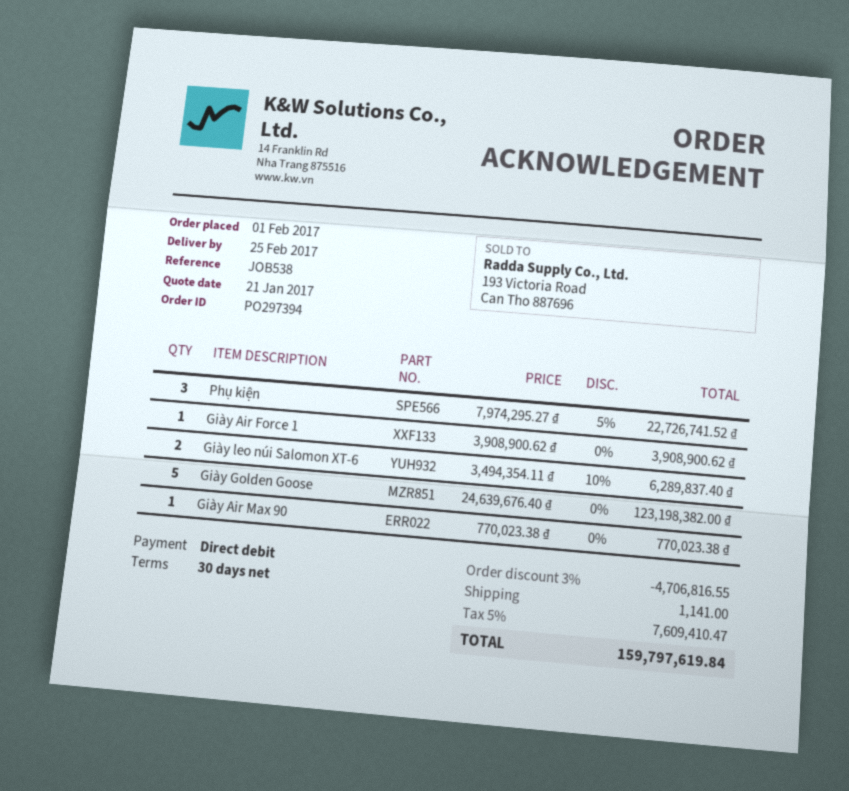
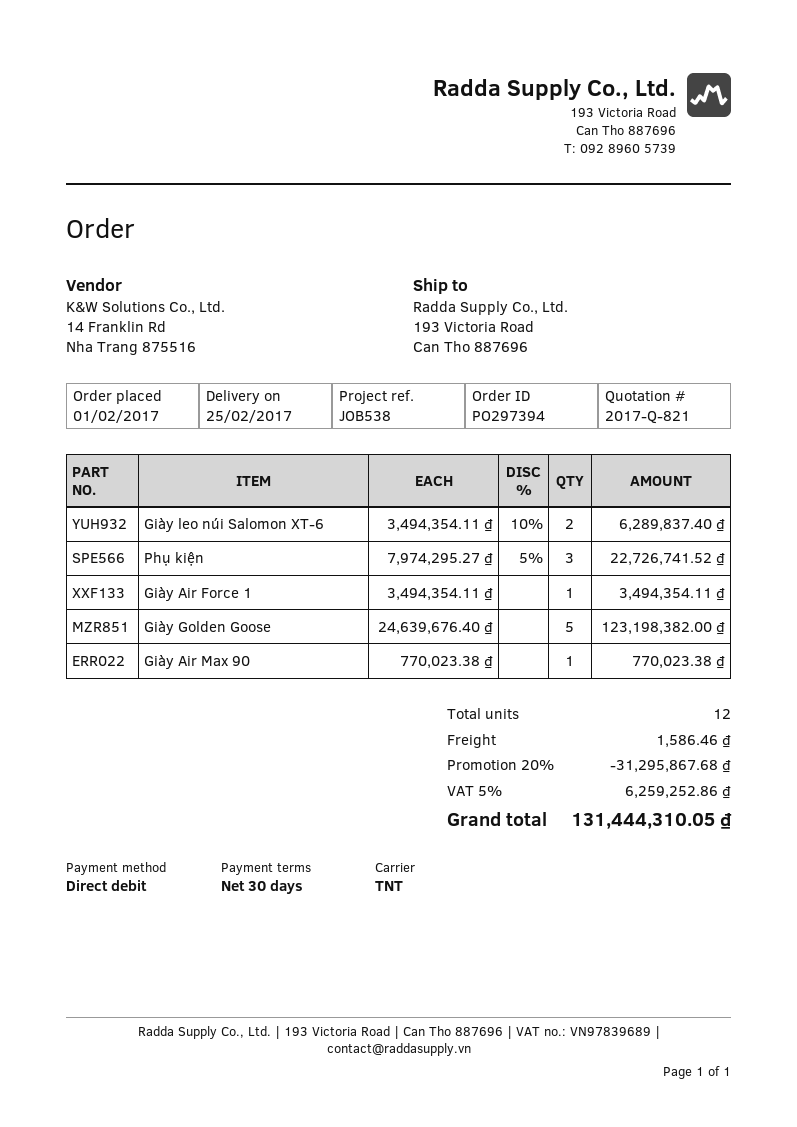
Giày Air Force 1: 1 x 3908900.62 = 3908900.62 -> 1 x 3494354.11 = 3494354.11
discount: 3% = 4706816.55 -> 20% = 31295867.68
shipping: 1141.00 -> 1586.46
tax: 5% = 7609410.47 -> 5% = 6259252.86
total: 159797619.84 -> 131444310.05

